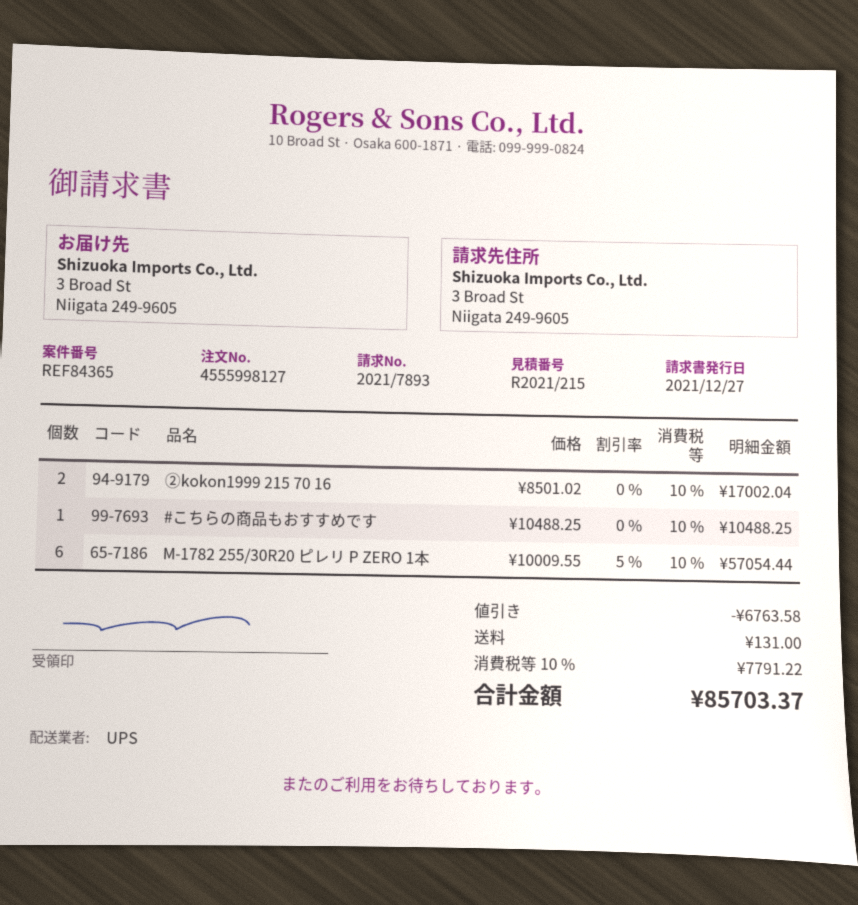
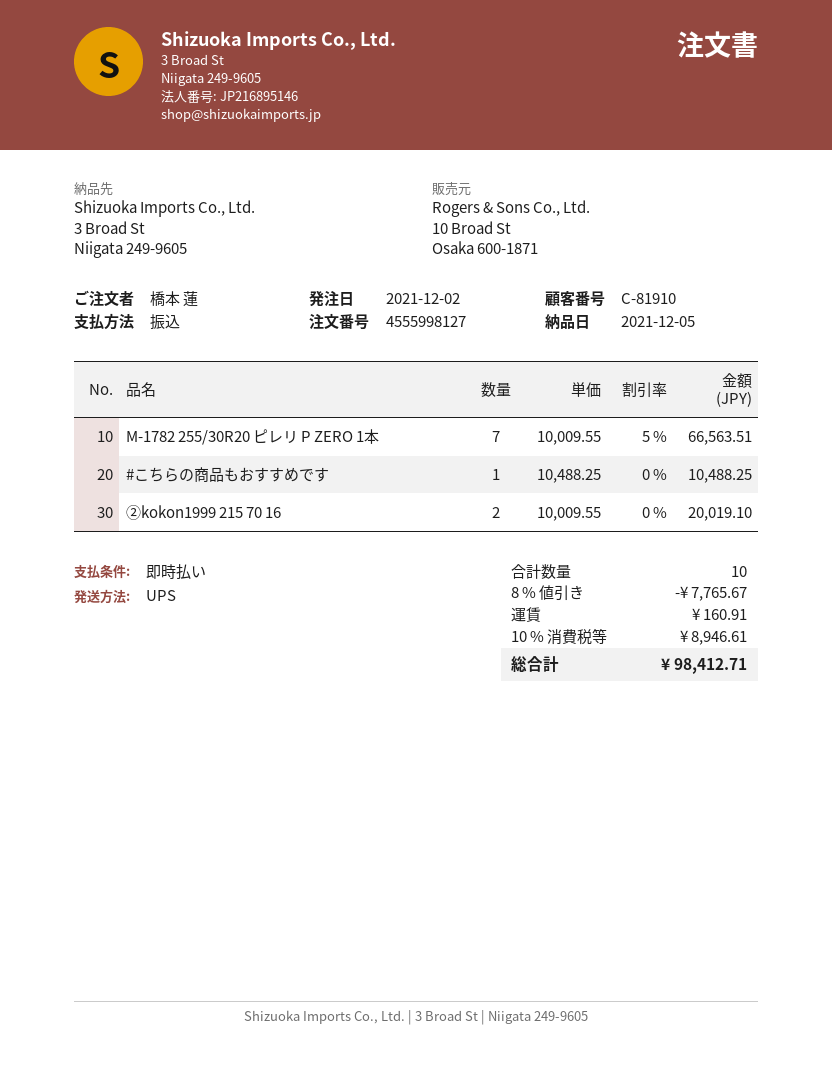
②kokon1999 215 70 16: 2 x 8501.02 = 17002.04 -> 2 x 10009.55 = 20019.10
M-1782 255/30R20 ピレリ P ZERO 1本: 6 x 10009.55 - 5% = 57054.44 -> 7 x 10009.55 - 5% = 66563.51
discount: 6763.58 -> 7765.67
shipping: 131.00 -> 160.91
tax: 10% = 7791.22 -> 10% = 8946.61
total: 85703.37 -> 98412.71

